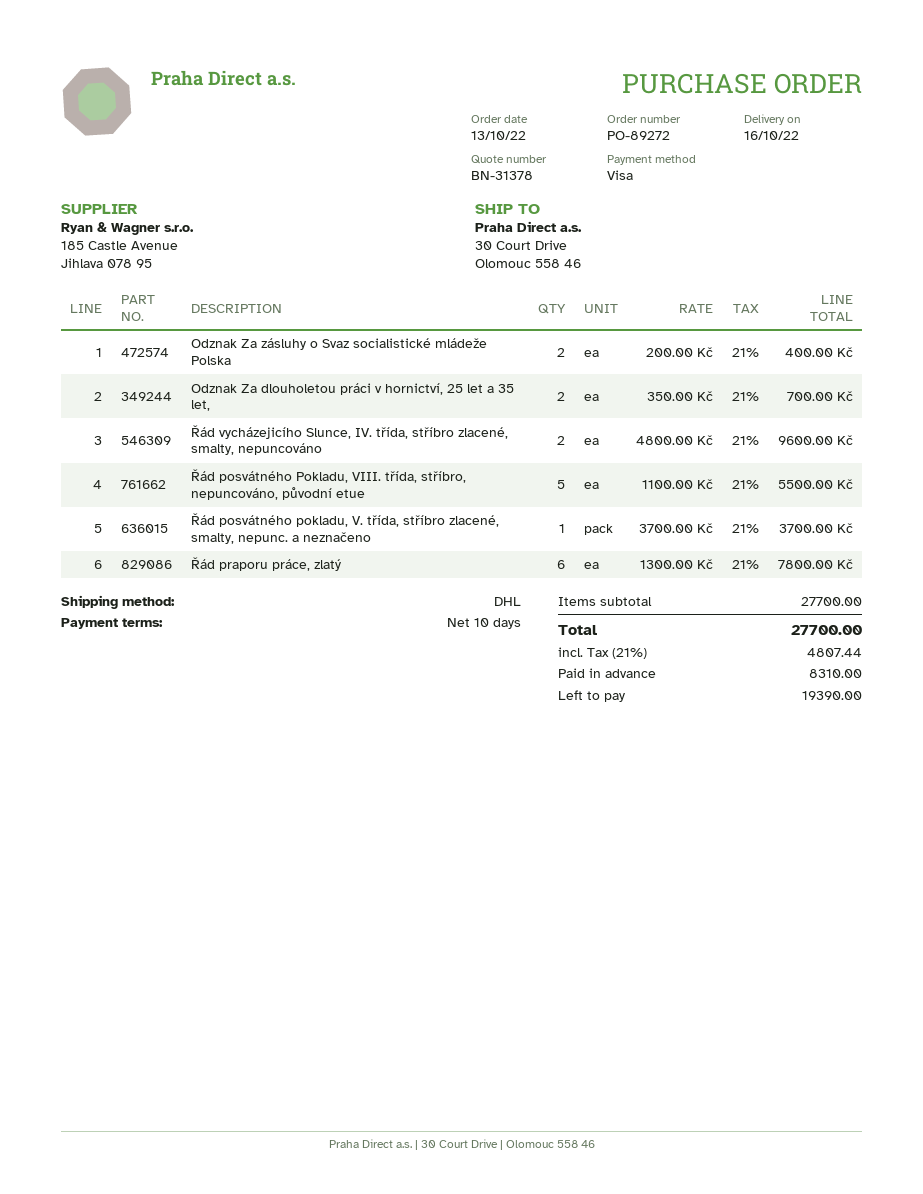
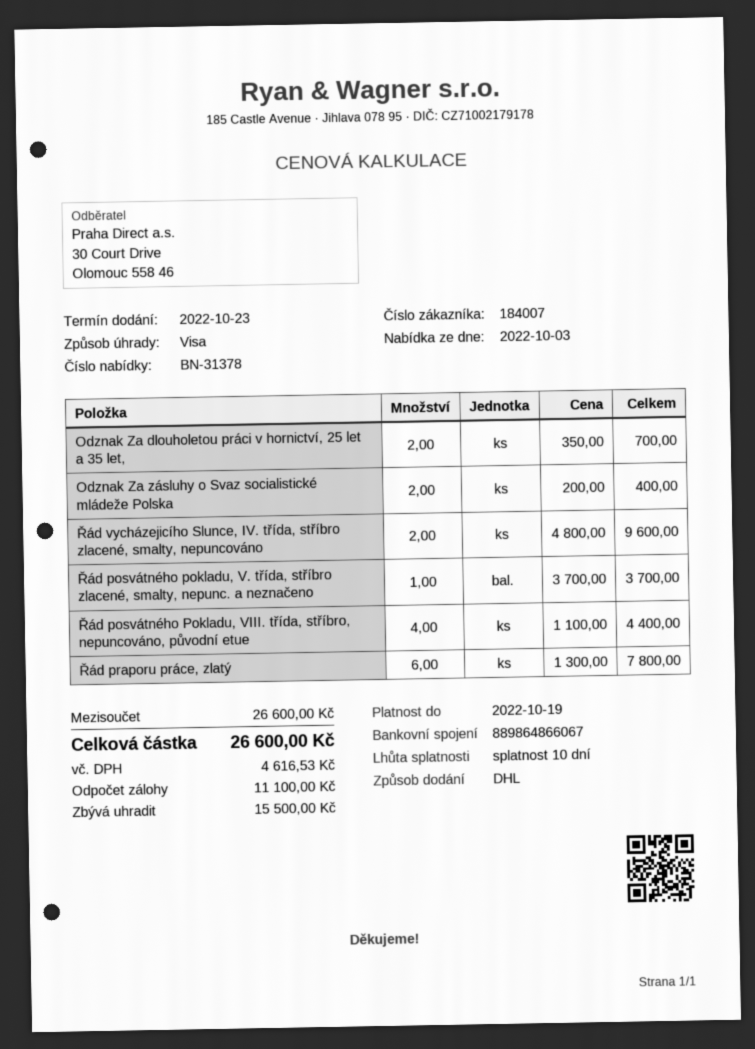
delivery date: 2022-10-16 -> 2022-10-23
Řád posvátného Pokladu, VIII. třída, stříbro, nepuncováno, původní etue: 5 x 1100.00 = 5500.00 -> 4 x 1100.00 = 4400.00
subtotal: 27700.00 -> 26600.00
tax: 4807.44 -> 4616.53
total: 27700.00 -> 26600.00
deposit: 8310.00 -> 11100.00
balance: 19390.00 -> 15500.00

